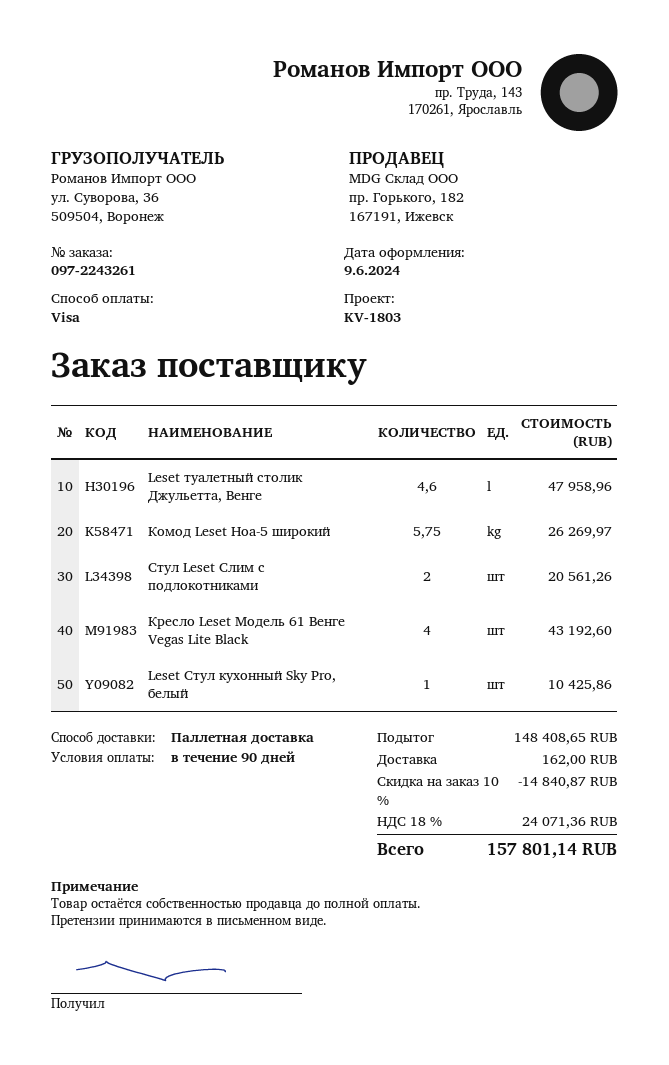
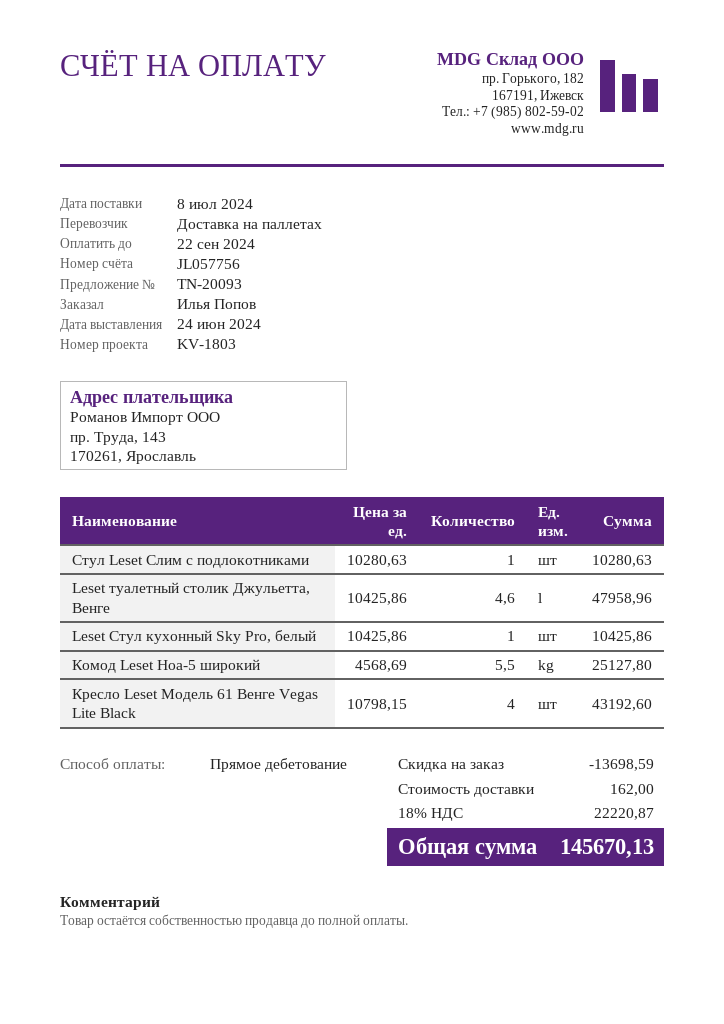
payment method: Visa -> direct debit
Комод Leset Ноа-5 широкий: 5.75 for 26269.97 -> 5.5 for 25127.80
Стул Leset Слим с подлокотниками: 2 for 20561.26 -> 1 for 10280.63
discount: 14840.87 -> 13698.59
tax: 18% = 24071.36 -> 18% = 22220.87
total: 157801.14 -> 145670.13

